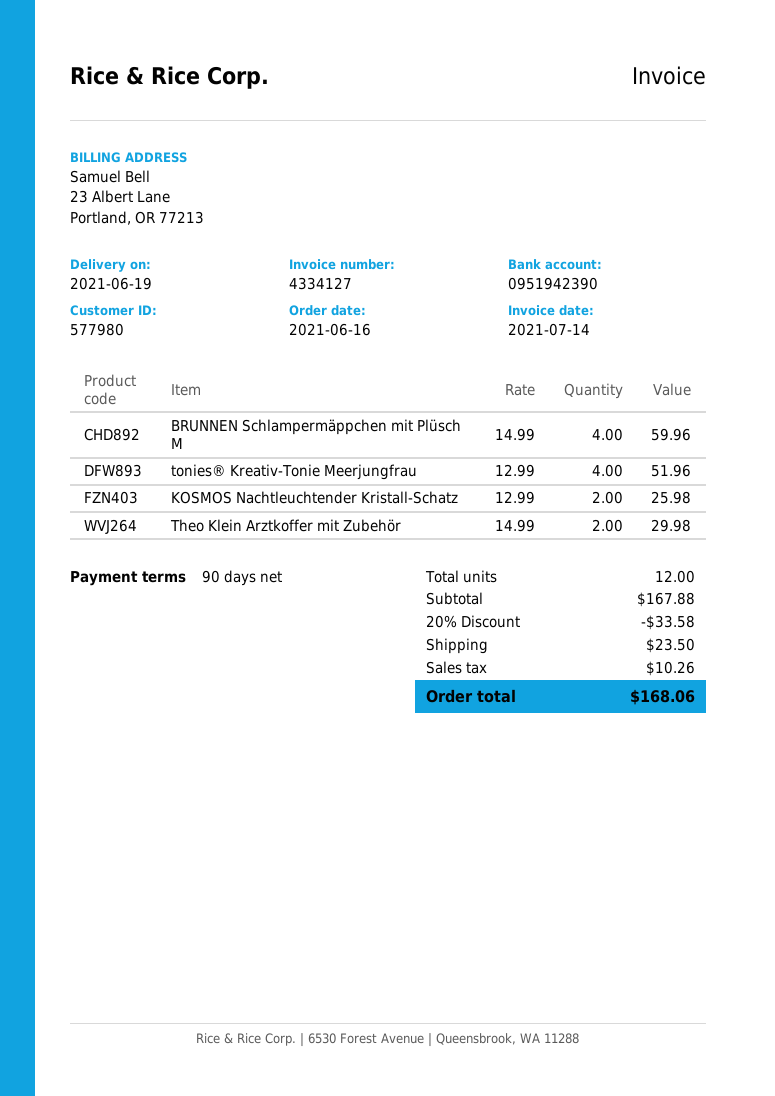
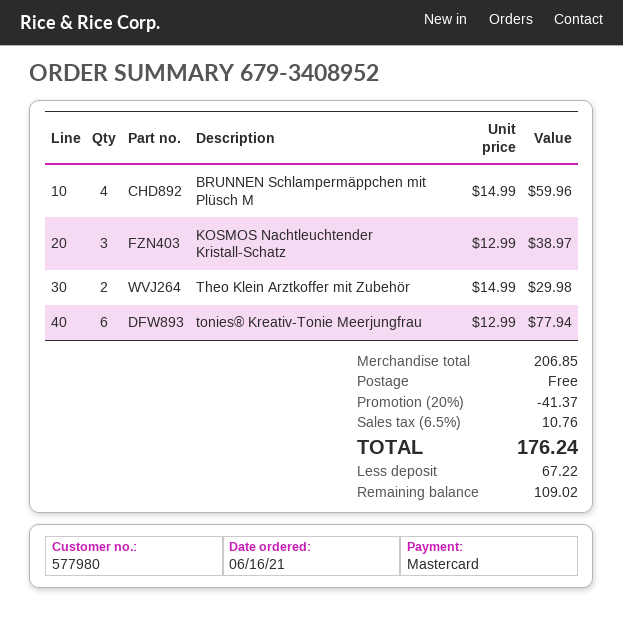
tonies® Kreativ-Tonie Meerjungfrau: 4 x 12.99 = 51.96 -> 6 x 12.99 = 77.94
KOSMOS Nachtleuchtender Kristall-Schatz: 2 x 12.99 = 25.98 -> 3 x 12.99 = 38.97
subtotal: 167.88 -> 206.85
discount: 20% = 33.58 -> 20% = 41.37
shipping: 23.50 -> 0.00
tax: 10.26 -> 10.76
total: 168.06 -> 176.24

